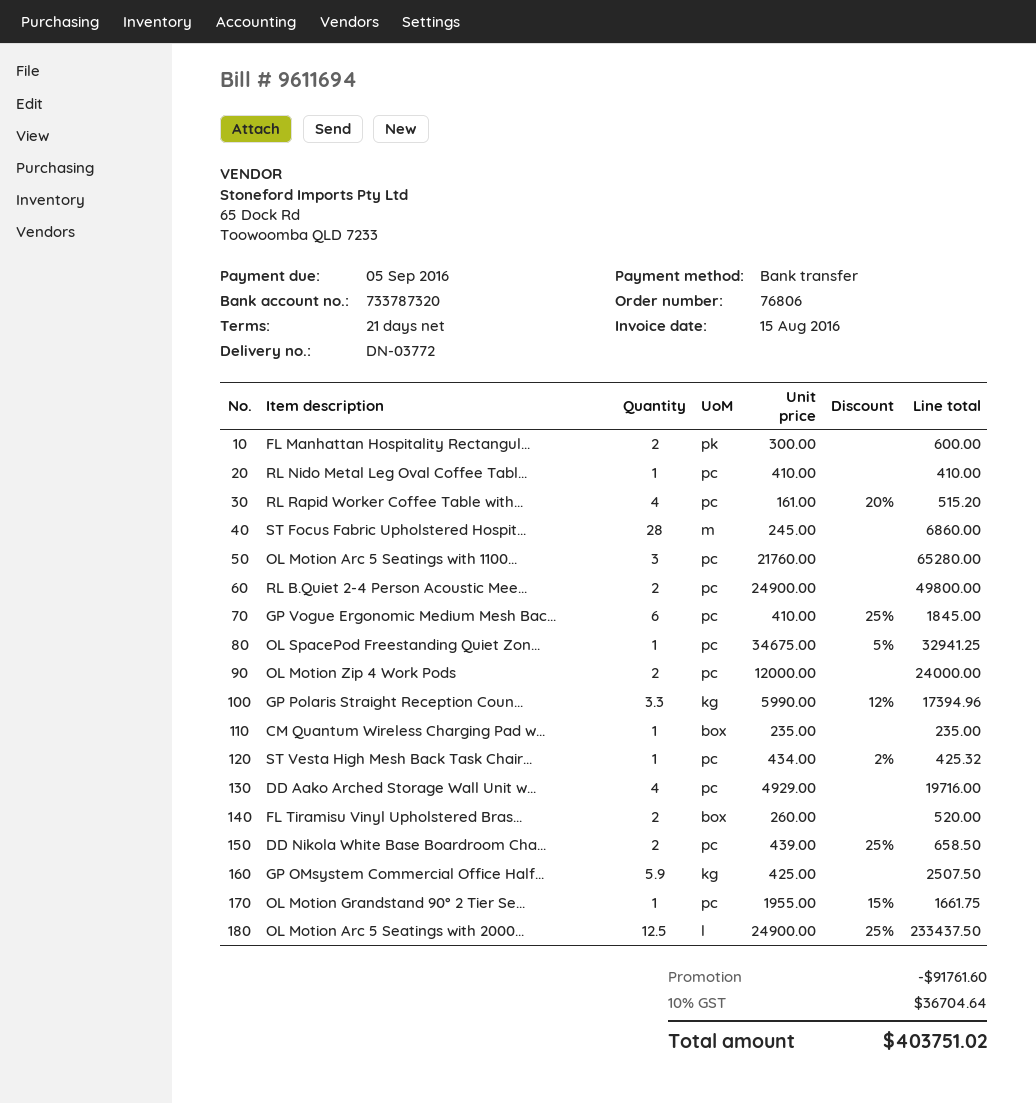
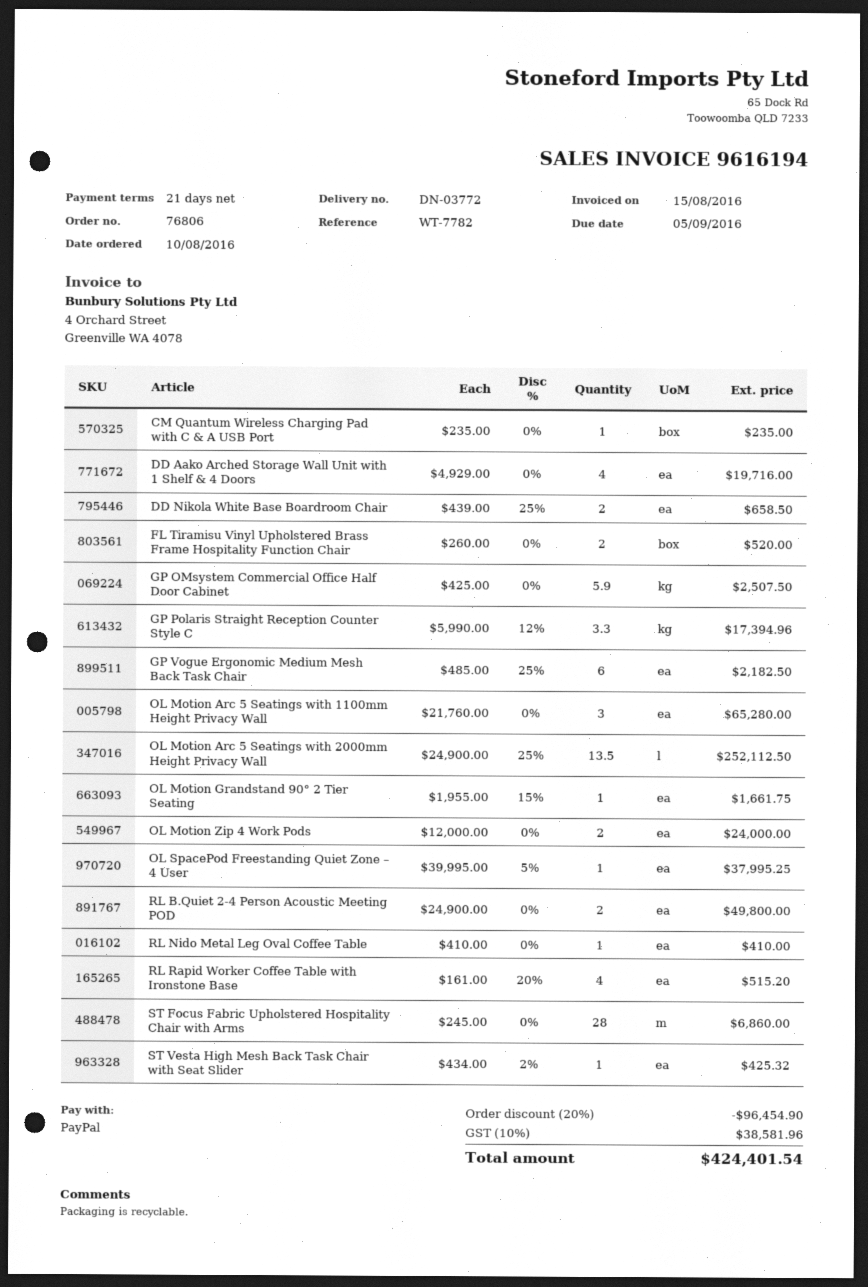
invoice number: 9611694 -> 9616194
payment method: bank transfer -> PayPal
FL Manhattan Hospitality Rectangul...: 2 x 300.00 = 600.00 -> none
GP Vogue Ergonomic Medium Mesh Bac...: 6 x 410.00 - 25% = 1845.00 -> 6 x 485.00 - 25% = 2182.50
OL SpacePod Freestanding Quiet Zon...: 1 x 34675.00 - 5% = 32941.25 -> 1 x 39995.00 - 5% = 37995.25
OL Motion Arc 5 Seatings with 2000...: 12.5 x 24900.00 - 25% = 233437.50 -> 13.5 x 24900.00 - 25% = 252112.50
discount: 91761.60 -> 96454.90
tax: 10% = 36704.64 -> 10% = 38581.96
total: 403751.02 -> 424401.54

